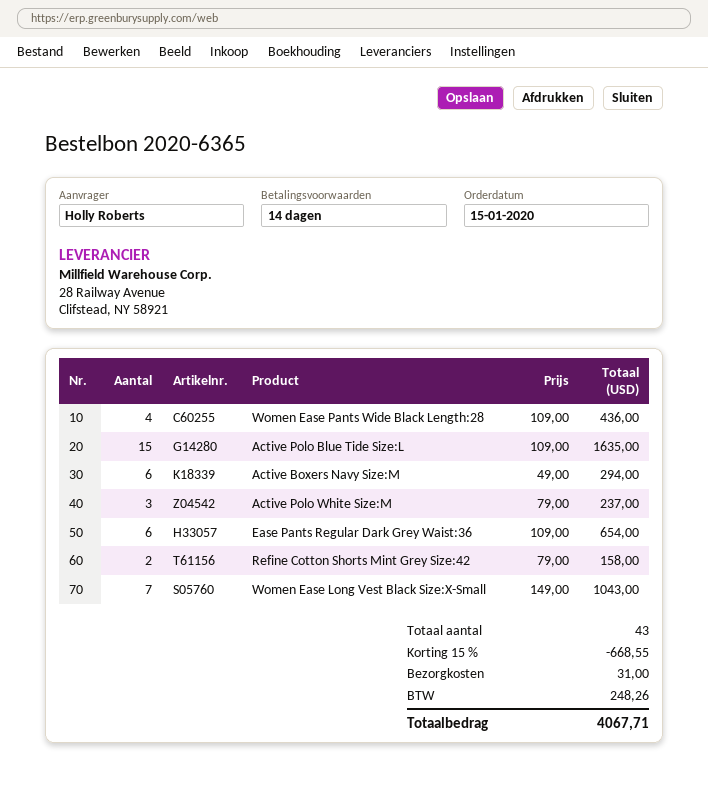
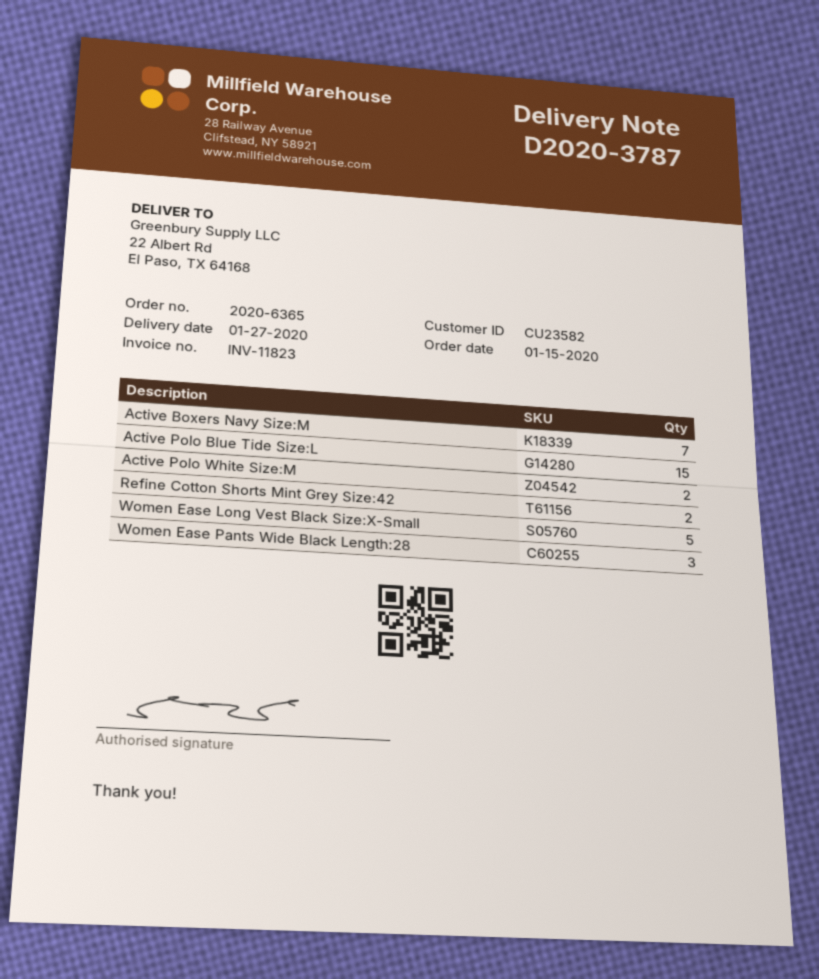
Women Ease Pants Wide Black Length:28: 4 -> 3
Active Boxers Navy Size:M: 6 -> 7
Active Polo White Size:M: 3 -> 2
Ease Pants Regular Dark Grey Waist:36: 6 -> none
Women Ease Long Vest Black Size:X-Small: 7 -> 5

